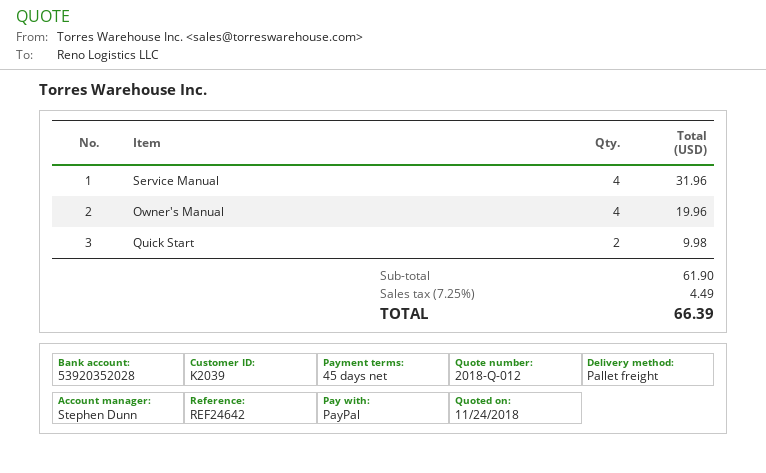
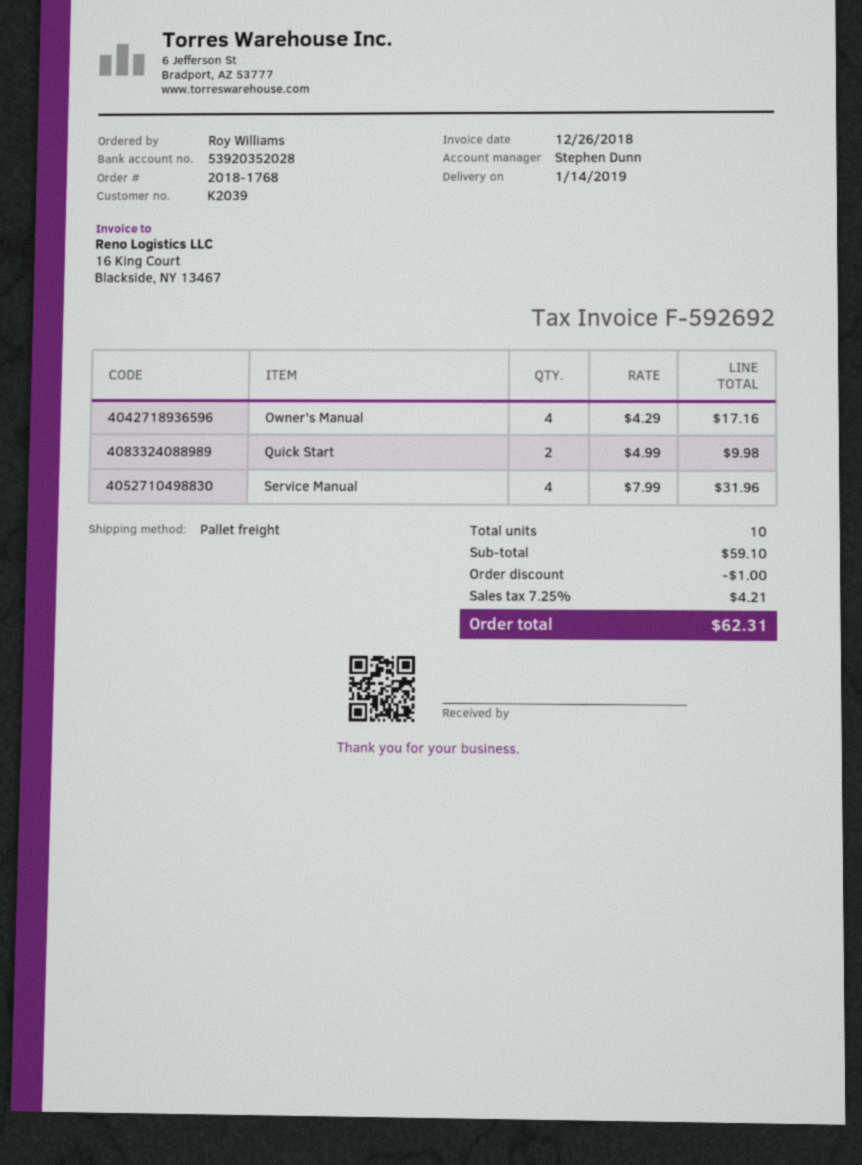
Owner's Manual: 4 for 19.96 -> 4 for 17.16
subtotal: 61.90 -> 59.10
discount: none -> 1.00
tax: 7.25% = 4.49 -> 7.25% = 4.21
total: 66.39 -> 62.31

